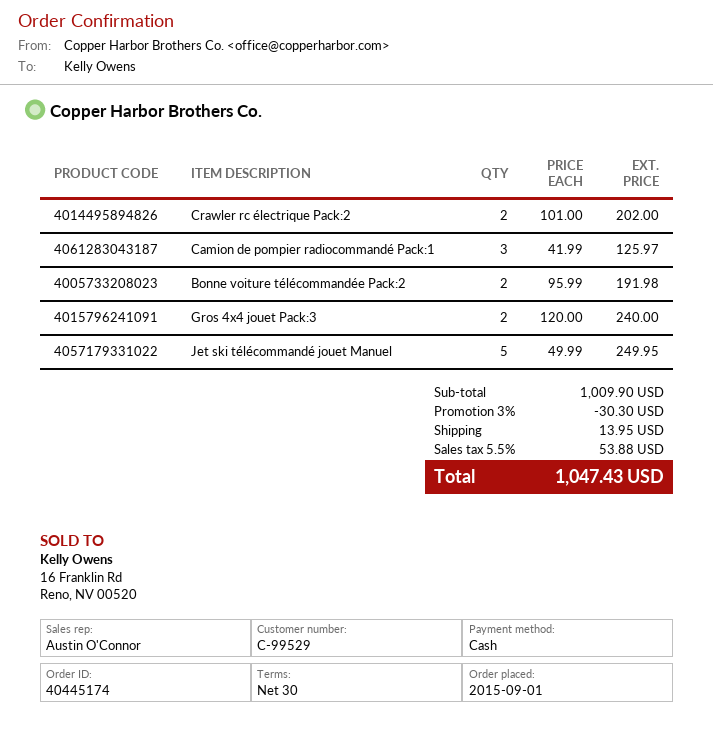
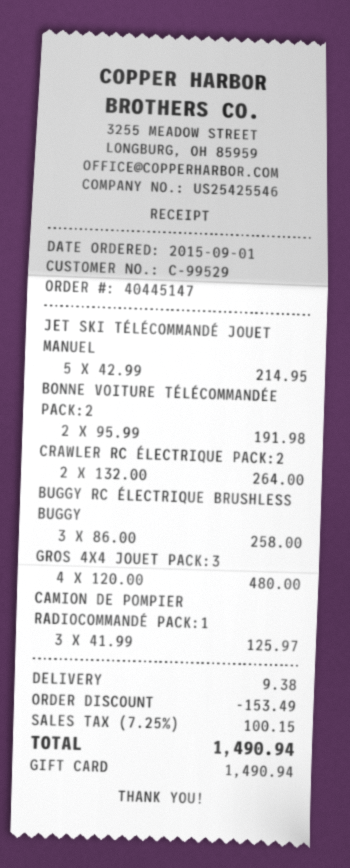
order number: 40445174 -> 40445147
payment method: cash -> gift card
Crawler rc électrique Pack:2: 2 x 101.00 = 202.00 -> 2 x 132.00 = 264.00
Gros 4x4 jouet Pack:3: 2 x 120.00 = 240.00 -> 4 x 120.00 = 480.00
Jet ski télécommandé jouet Manuel: 5 x 49.99 = 249.95 -> 5 x 42.99 = 214.95
BUGGY RC ÉLECTRIQUE BRUSHLESS BUGGY: none -> 3 x 86.00 = 258.00
discount: 30.30 -> 153.49
shipping: 13.95 -> 9.38
tax: 5.5% = 53.88 -> 7.25% = 100.15
total: 1047.43 -> 1490.94

